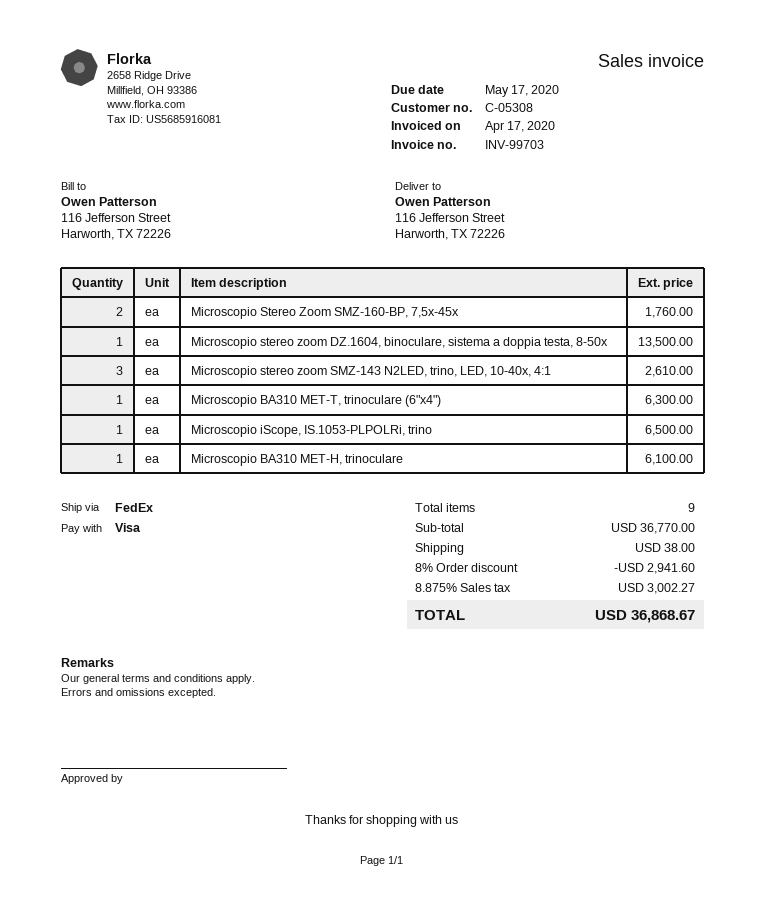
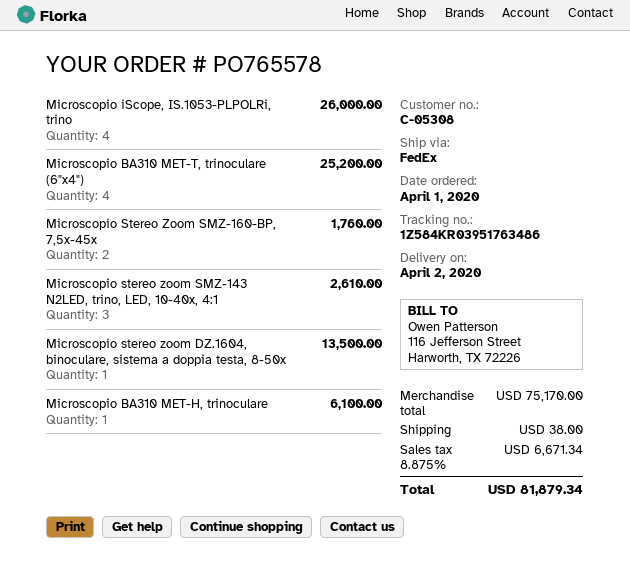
Microscopio BA310 MET-T, trinoculare (6"x4"): 1 for 6300.00 -> 4 for 25200.00
Microscopio iScope, IS.1053-PLPOLRi, trino: 1 for 6500.00 -> 4 for 26000.00
subtotal: 36770.00 -> 75170.00
discount: 8% = 2941.60 -> none
tax: 8.875% = 3002.27 -> 8.875% = 6671.34
total: 36868.67 -> 81879.34

